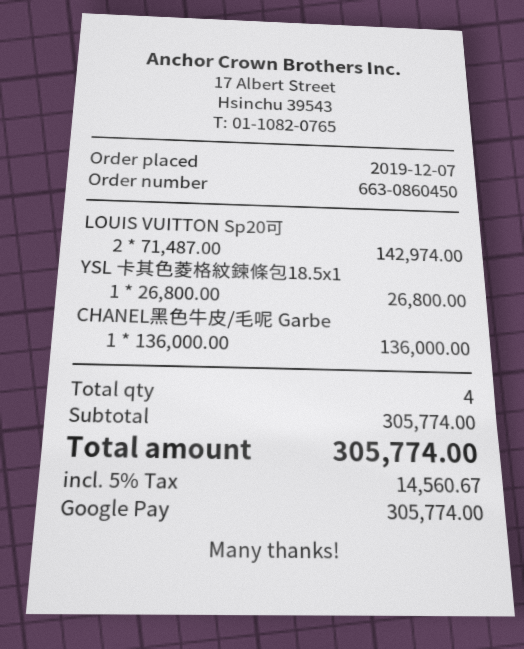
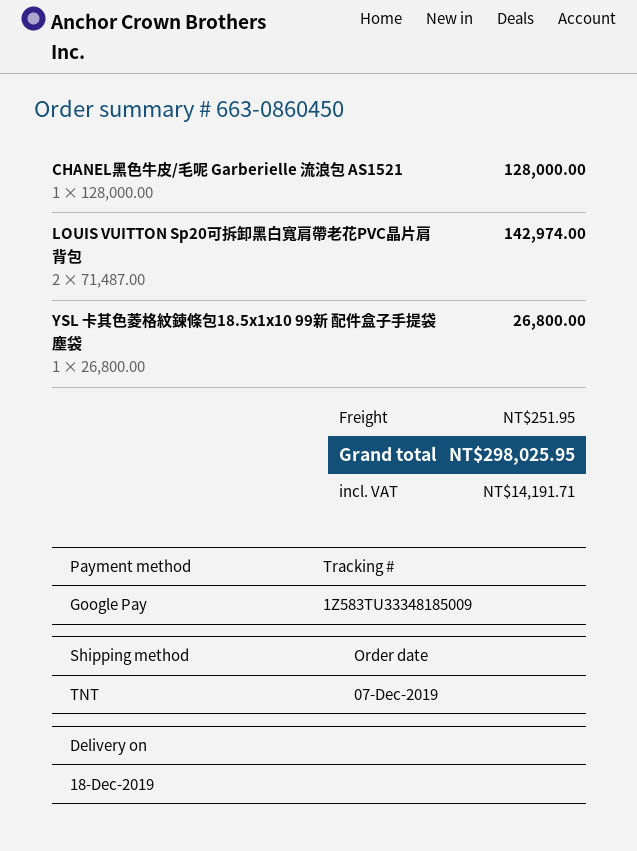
CHANEL黑色牛皮/毛呢 Garbe: 1 x 136000.00 = 136000.00 -> 1 x 128000.00 = 128000.00
shipping: none -> 251.95
tax: 14560.67 -> 14191.71
total: 305774.00 -> 298025.95

